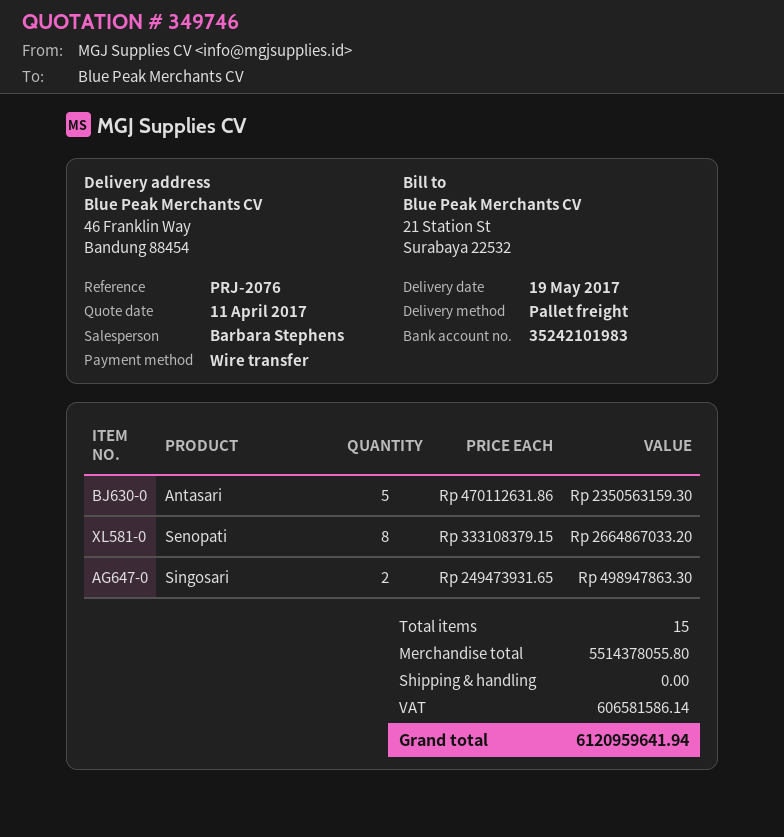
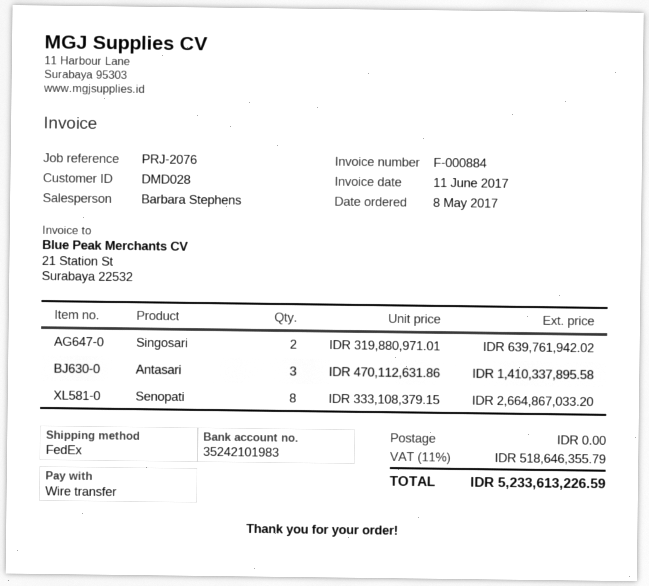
shipping method: pallet freight -> FedEx
Antasari: 5 x 470112631.86 = 2350563159.30 -> 3 x 470112631.86 = 1410337895.58
Singosari: 2 x 249473931.65 = 498947863.30 -> 2 x 319880971.01 = 639761942.02
tax: 606581586.14 -> 518646355.79
total: 6120959641.94 -> 5233613226.59

